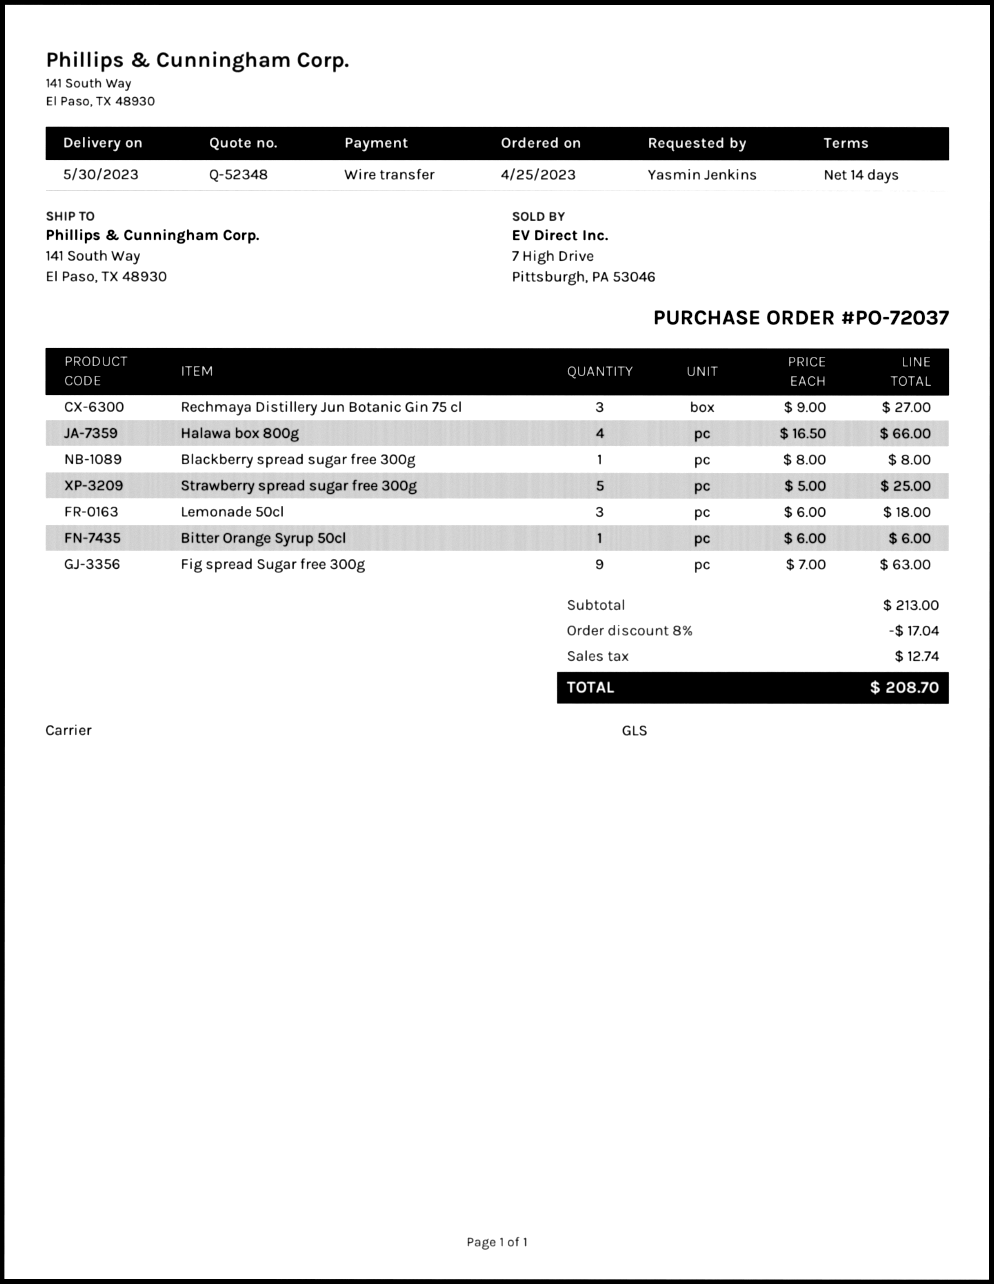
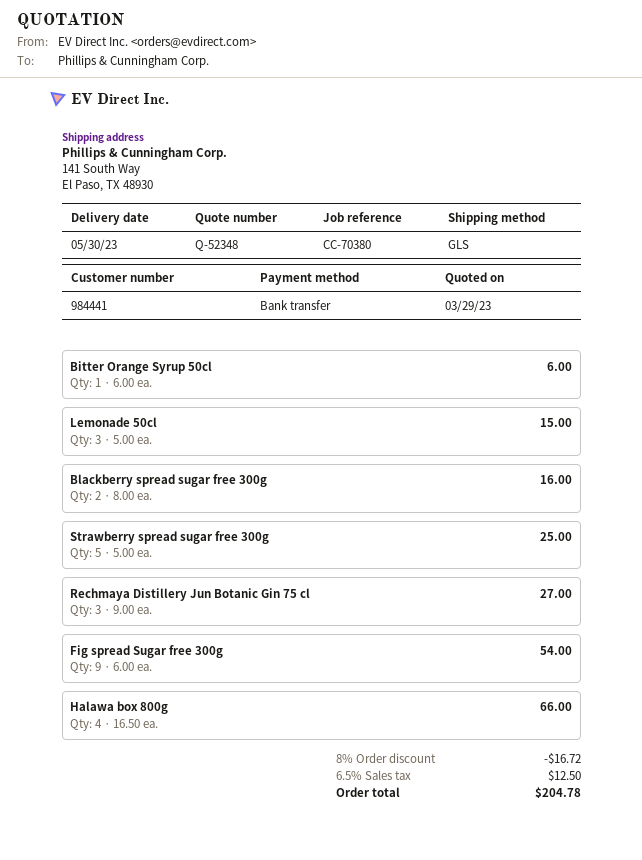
Blackberry spread sugar free 300g: 1 x 8.00 = 8.00 -> 2 x 8.00 = 16.00
Lemonade 50cl: 3 x 6.00 = 18.00 -> 3 x 5.00 = 15.00
Fig spread Sugar free 300g: 9 x 7.00 = 63.00 -> 9 x 6.00 = 54.00
discount: 8% = 17.04 -> 8% = 16.72
tax: 12.74 -> 12.50
total: 208.70 -> 204.78

